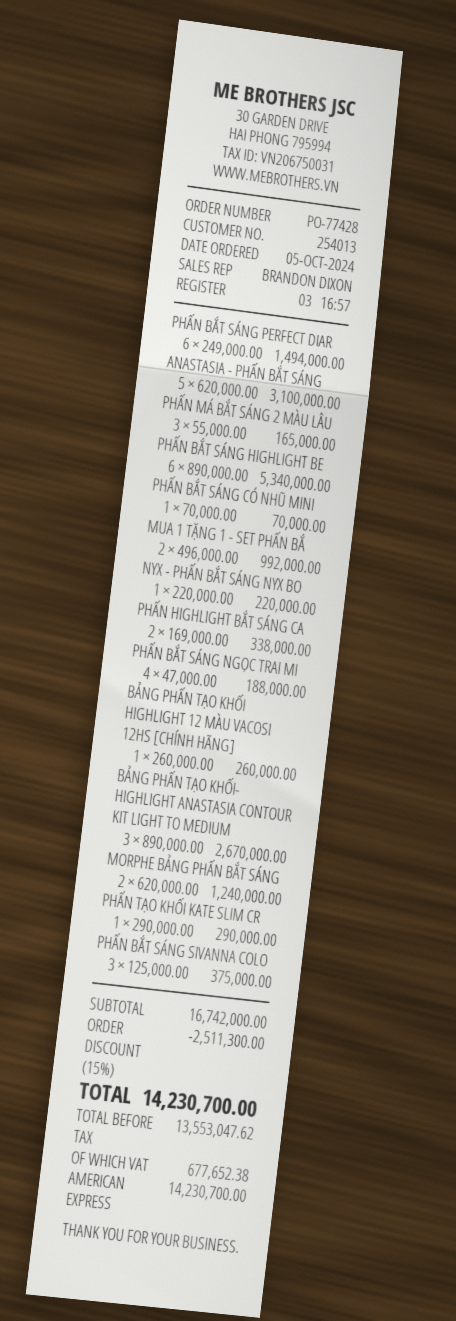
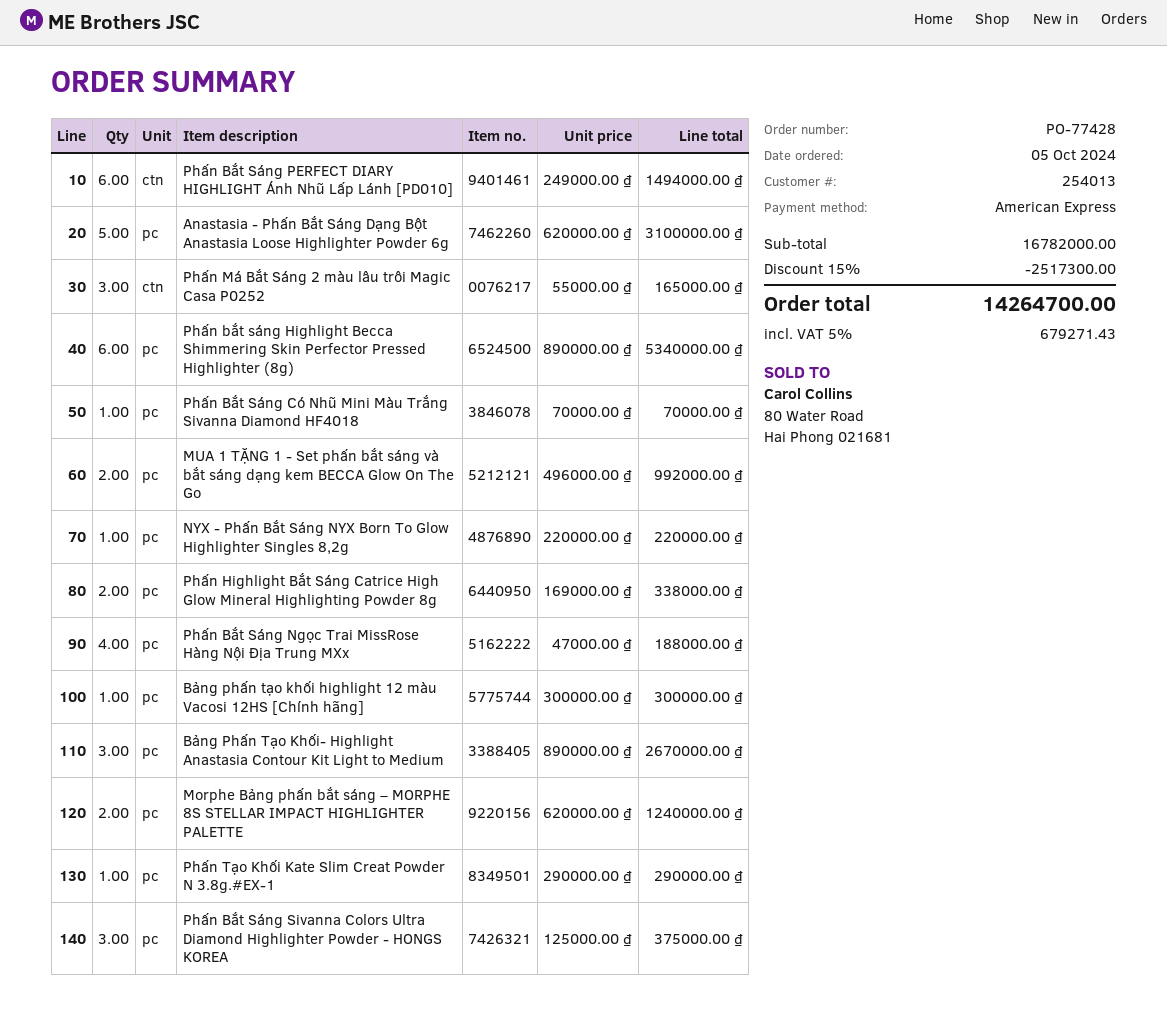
BẢNG PHẤN TẠO KHỐI HIGHLIGHT 12 MÀU VACOSI 12HS [CHÍNH HÃNG]: 1 x 260000.00 = 260000.00 -> 1 x 300000.00 = 300000.00
subtotal: 16742000.00 -> 16782000.00
discount: 15% = 2511300.00 -> 15% = 2517300.00
tax: 677652.38 -> 679271.43
total: 14230700.00 -> 14264700.00

